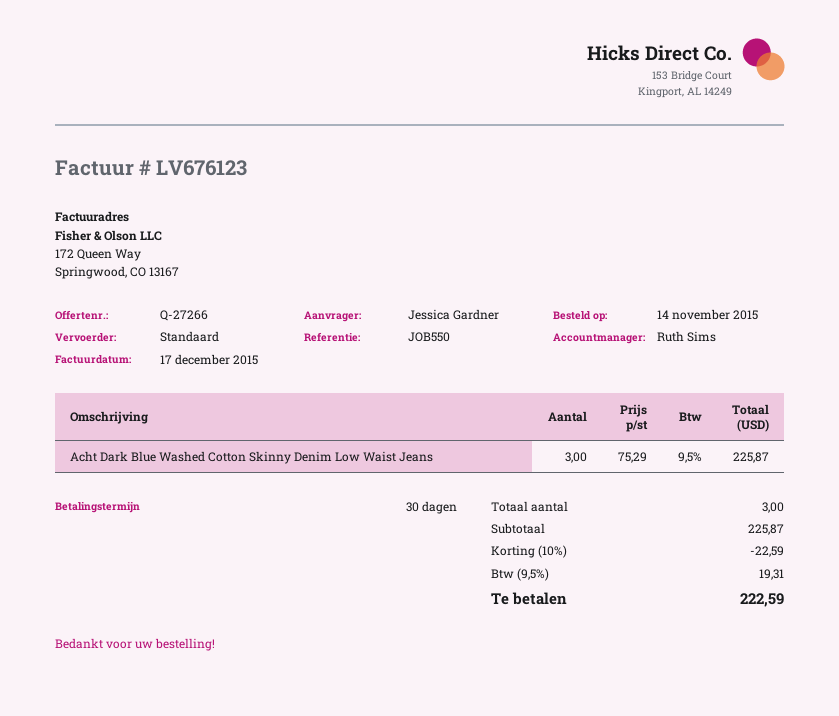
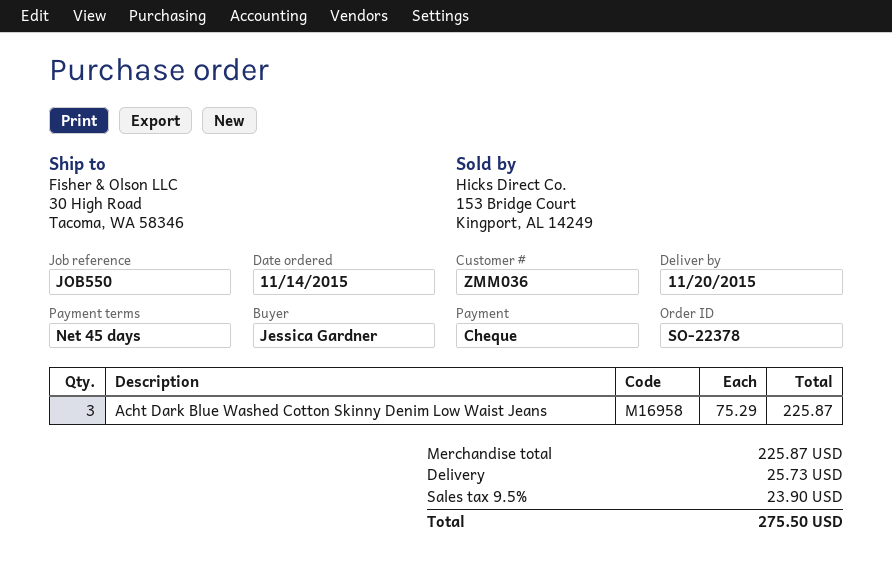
payment terms: 30 days -> 45 days
discount: 10% = 22.59 -> none
shipping: none -> 25.73
tax: 9.5% = 19.31 -> 9.5% = 23.90
total: 222.59 -> 275.50

